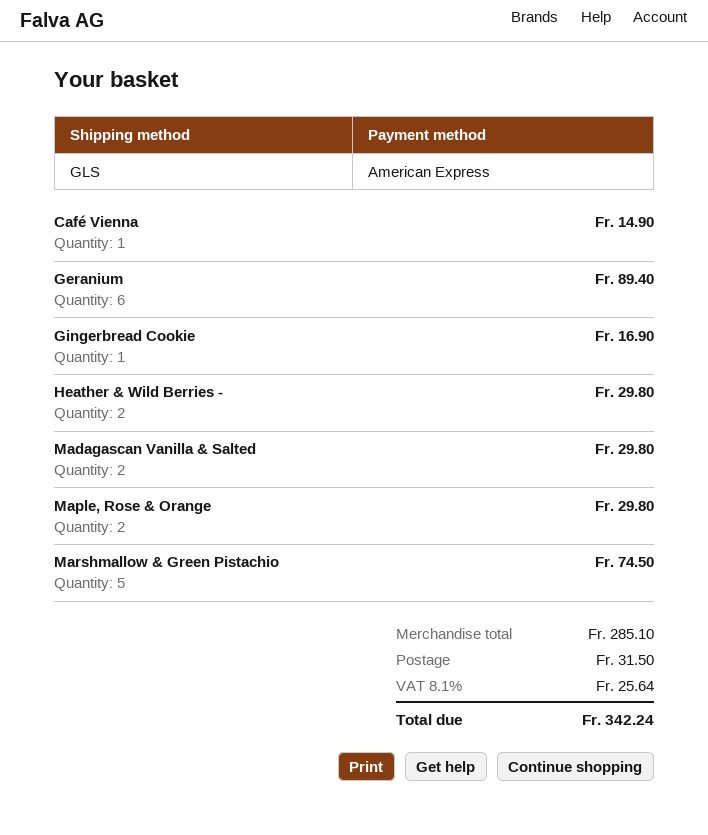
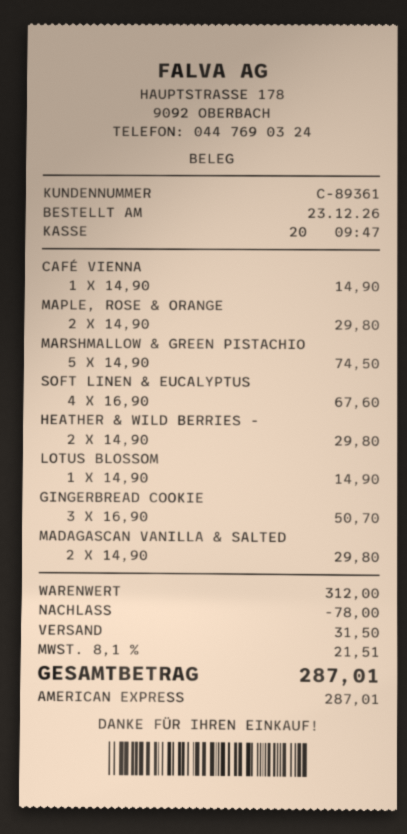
Geranium: 6 for 89.40 -> none
Gingerbread Cookie: 1 for 16.90 -> 3 for 50.70
SOFT LINEN & EUCALYPTUS: none -> 4 for 67.60
LOTUS BLOSSOM: none -> 1 for 14.90
subtotal: 285.10 -> 312.00
discount: none -> 78.00
tax: 8.1% = 25.64 -> 8.1% = 21.51
total: 342.24 -> 287.01

